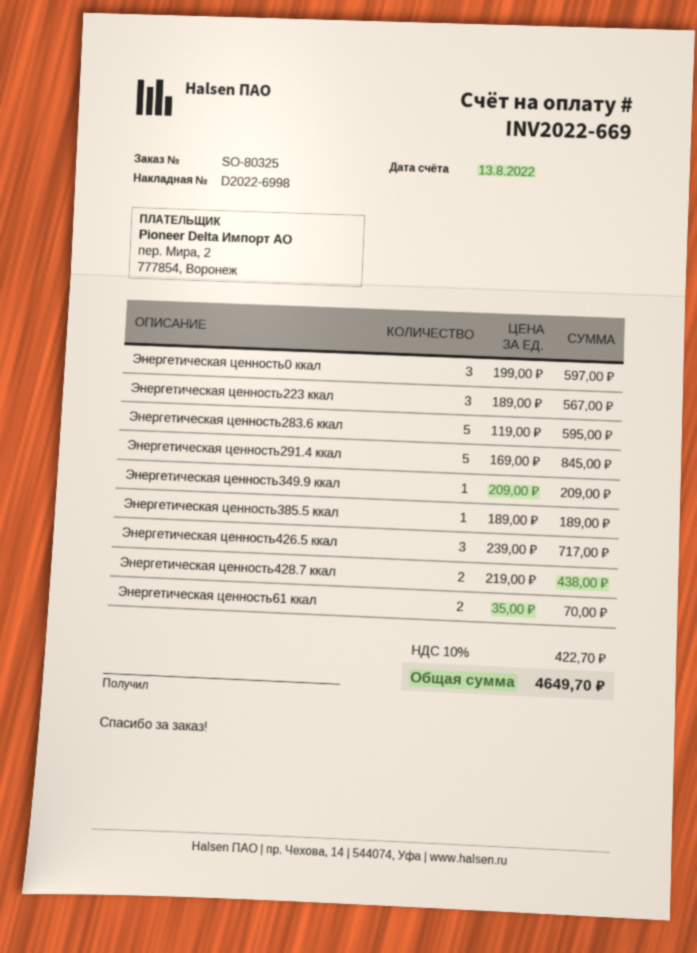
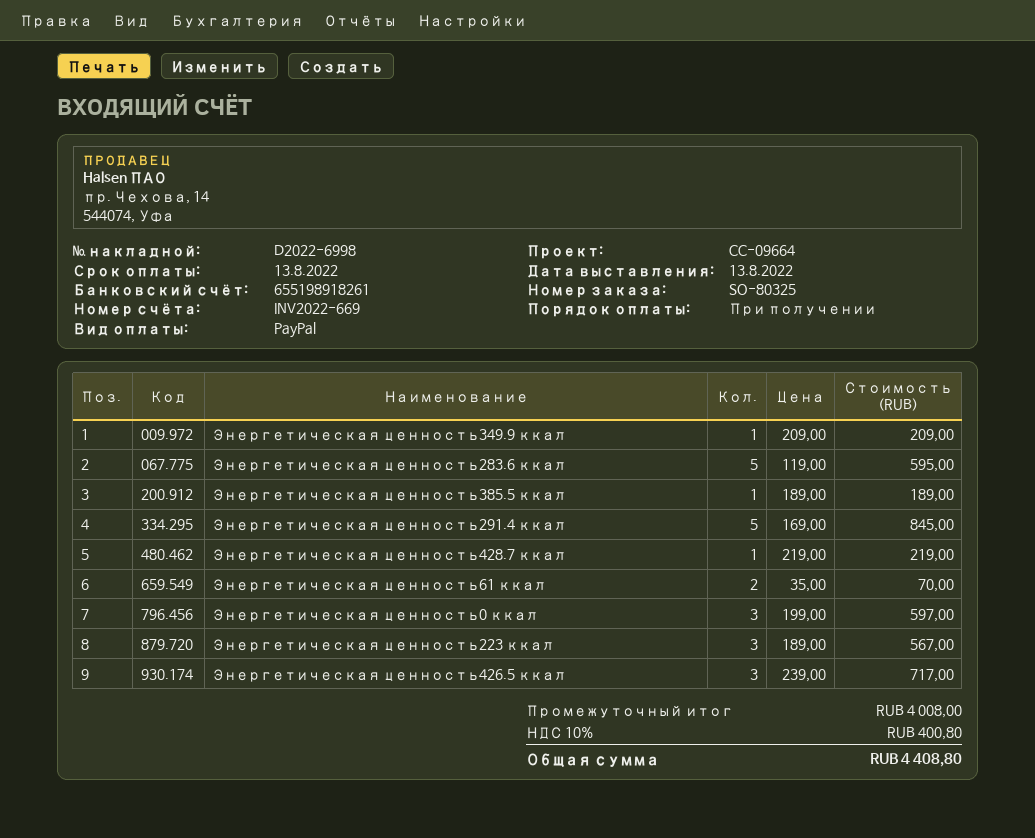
Энергетическая ценность428.7 ккал: 2 x 219.00 = 438.00 -> 1 x 219.00 = 219.00
tax: 10% = 422.70 -> 10% = 400.80
total: 4649.70 -> 4408.80

